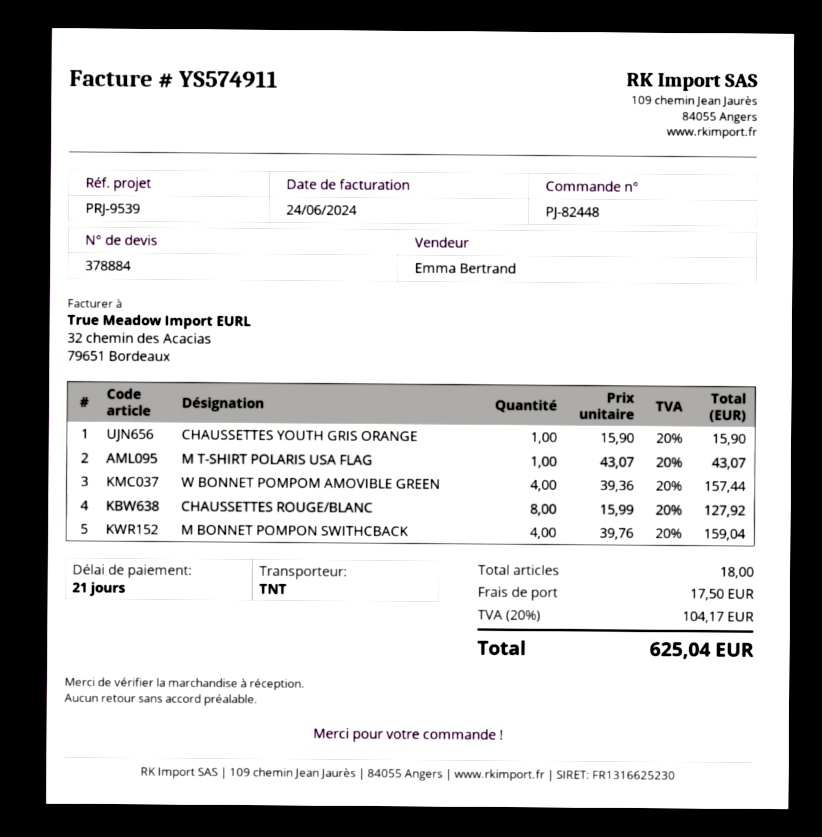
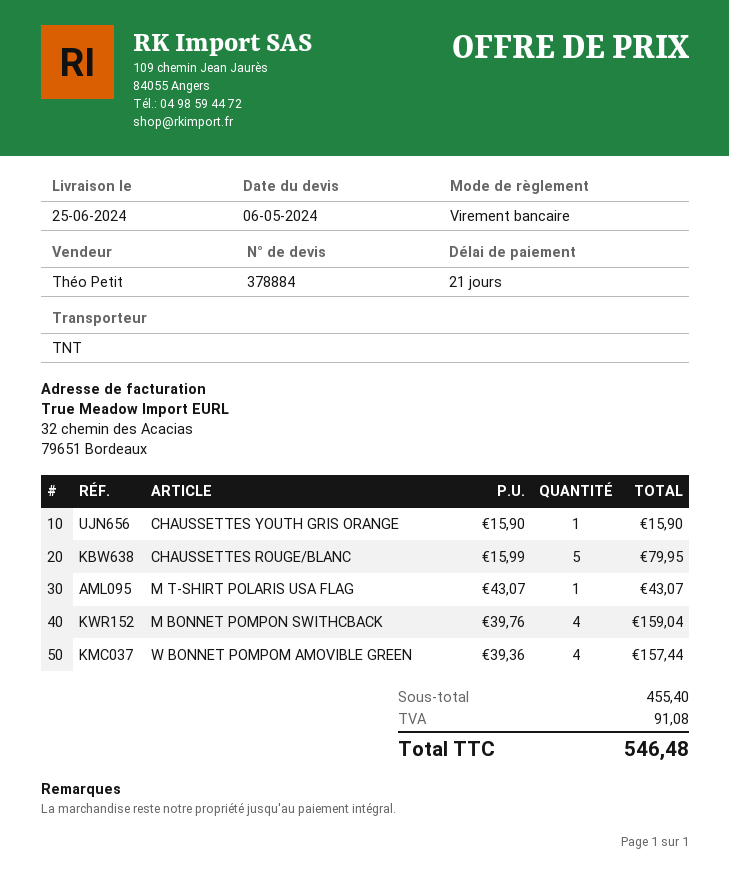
sales rep: Emma Bertrand -> Théo Petit
CHAUSSETTES ROUGE/BLANC: 8 x 15.99 = 127.92 -> 5 x 15.99 = 79.95
shipping: 17.50 -> none
tax: 104.17 -> 91.08
total: 625.04 -> 546.48

